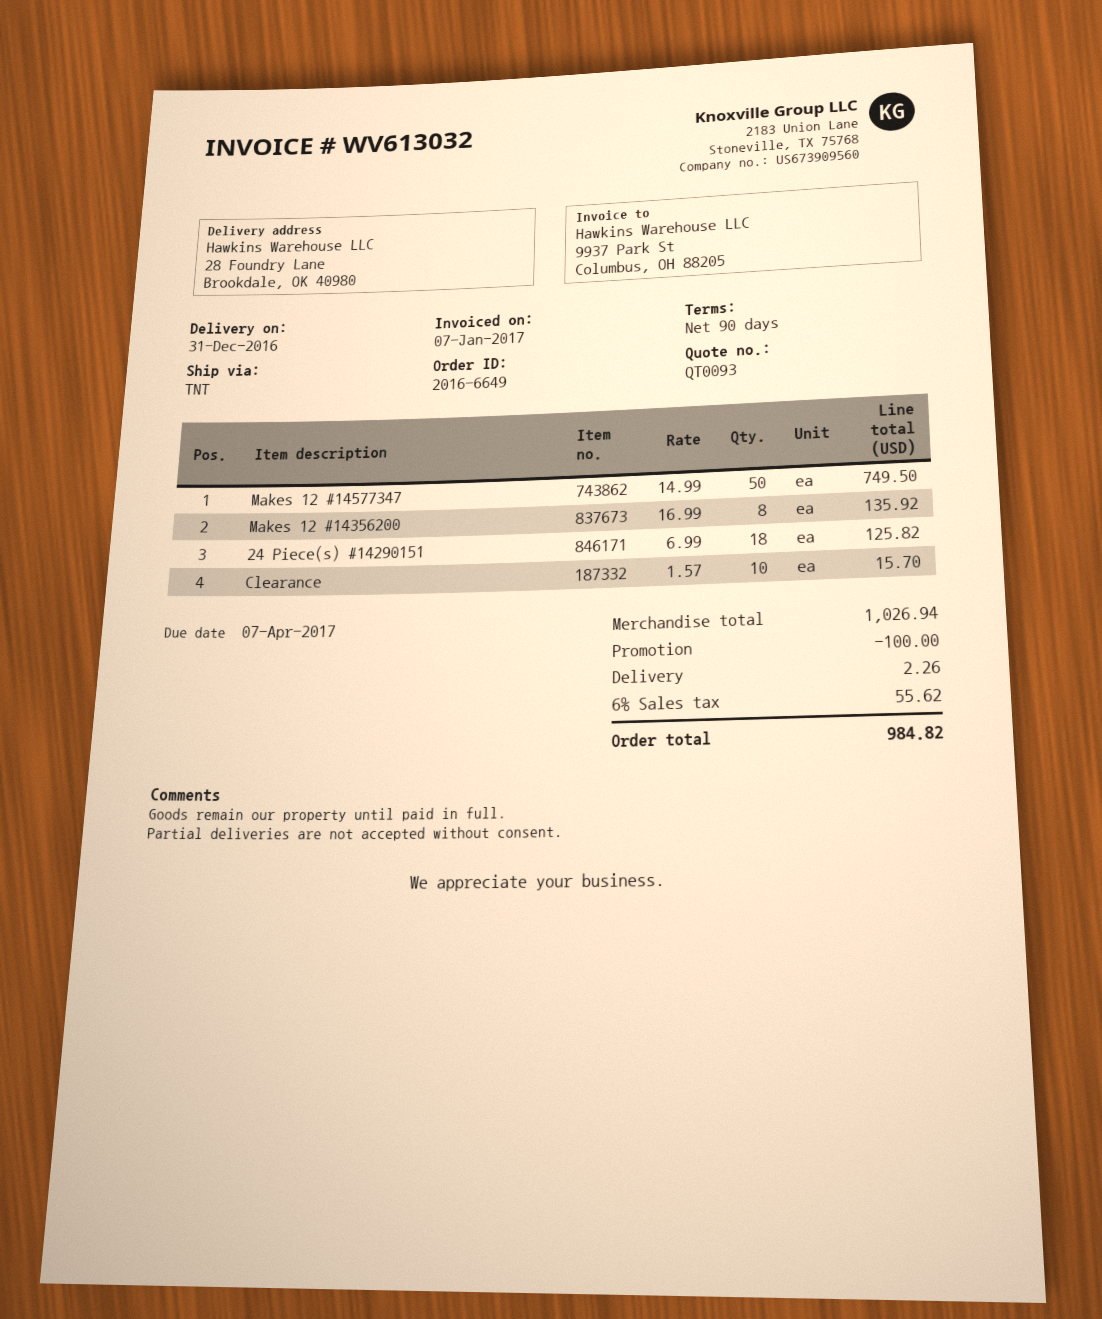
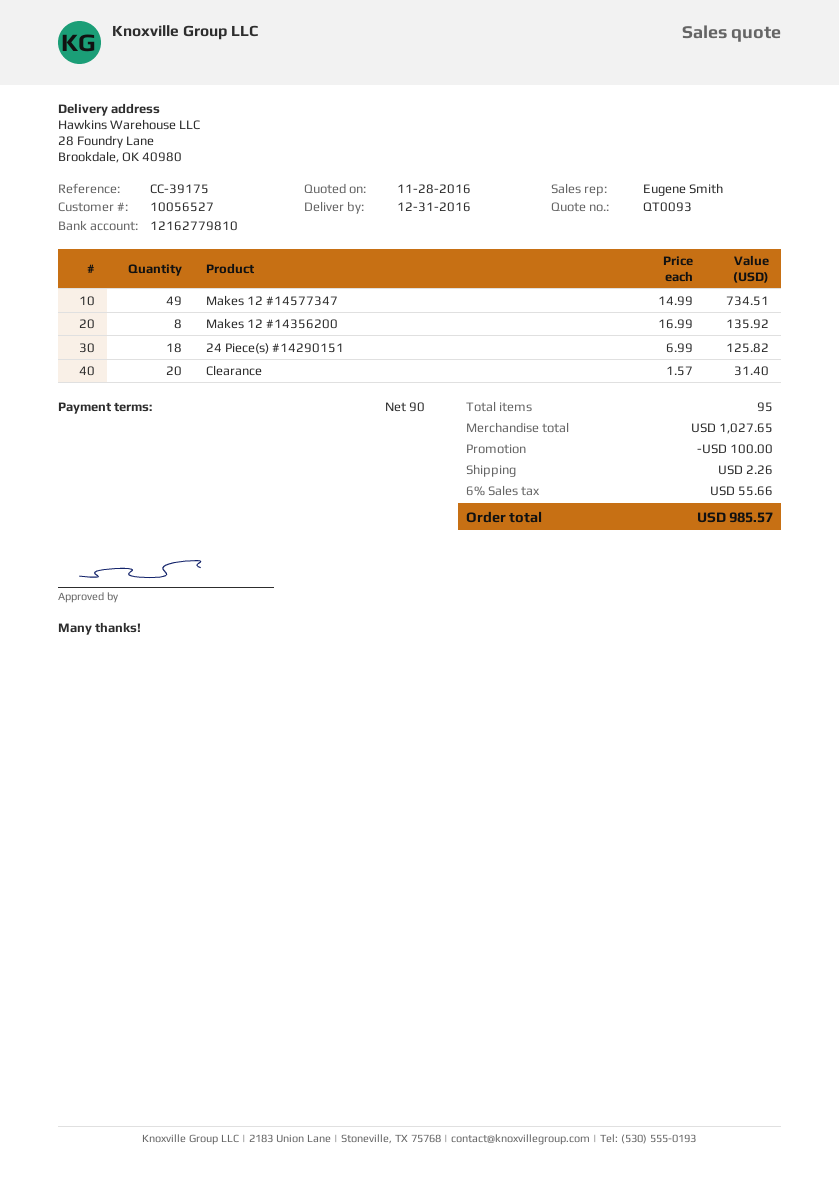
Makes 12 #14577347: 50 x 14.99 = 749.50 -> 49 x 14.99 = 734.51
Clearance: 10 x 1.57 = 15.70 -> 20 x 1.57 = 31.40
subtotal: 1026.94 -> 1027.65
tax: 6% = 55.62 -> 6% = 55.66
total: 984.82 -> 985.57

